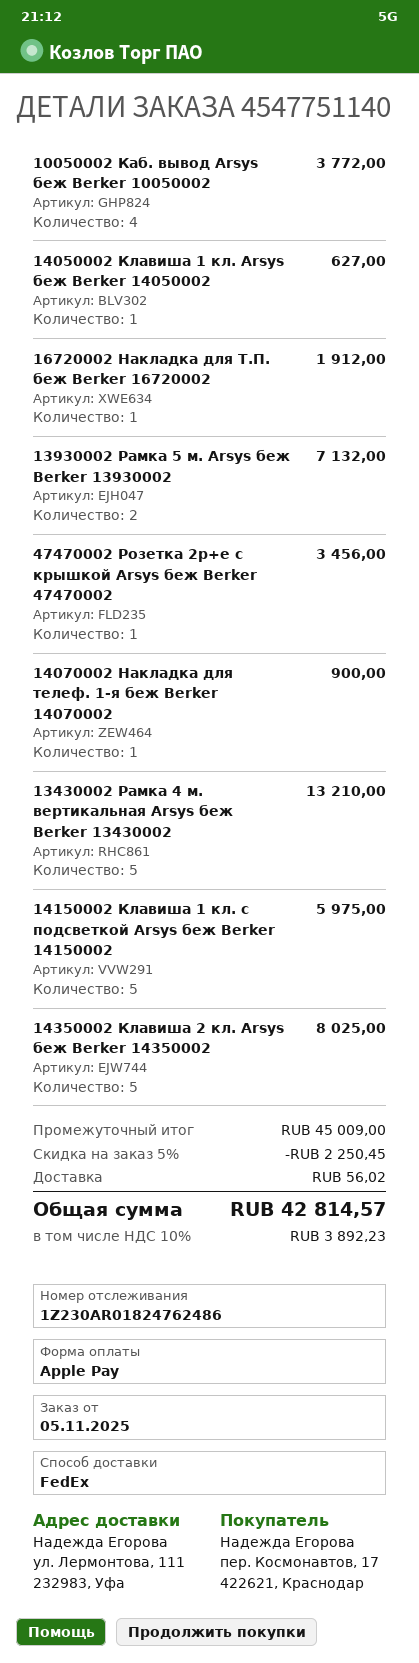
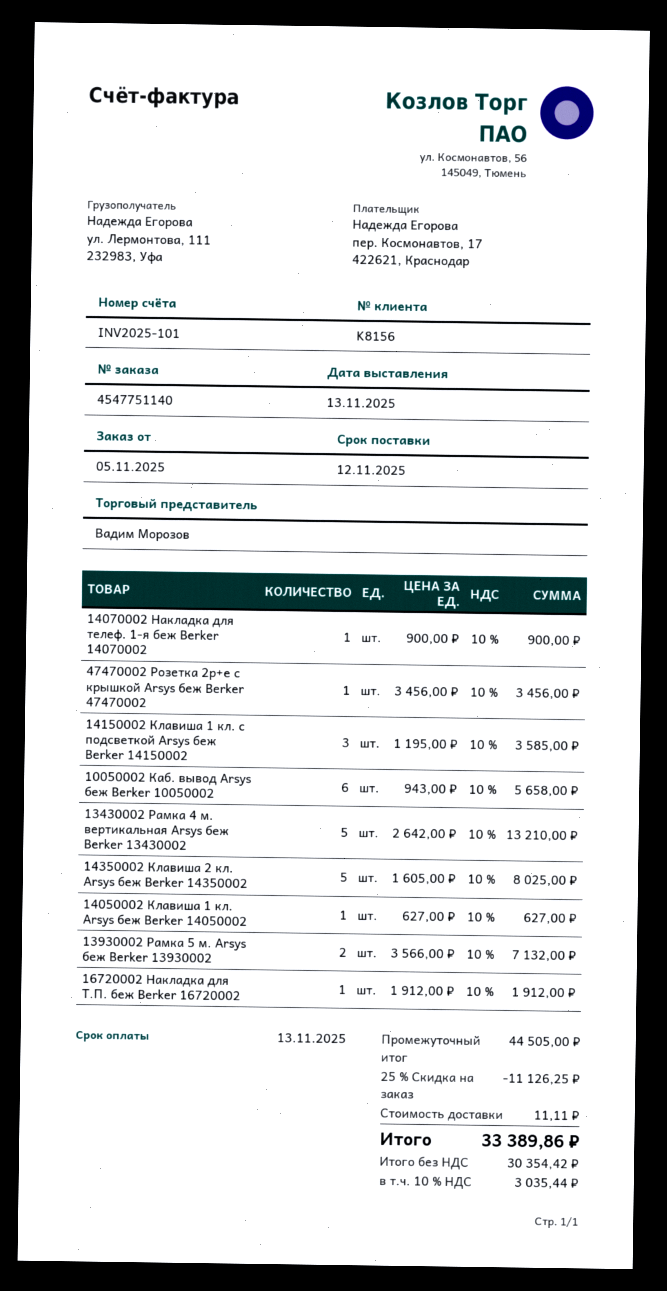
10050002 Каб. вывод Arsys беж Berker 10050002: 4 for 3772.00 -> 6 for 5658.00
14150002 Клавиша 1 кл. с подсветкой Arsys беж Berker 14150002: 5 for 5975.00 -> 3 for 3585.00
subtotal: 45009.00 -> 44505.00
discount: 5% = 2250.45 -> 25% = 11126.25
shipping: 56.02 -> 11.11
tax: 10% = 3892.23 -> 10% = 3035.44
total: 42814.57 -> 33389.86

